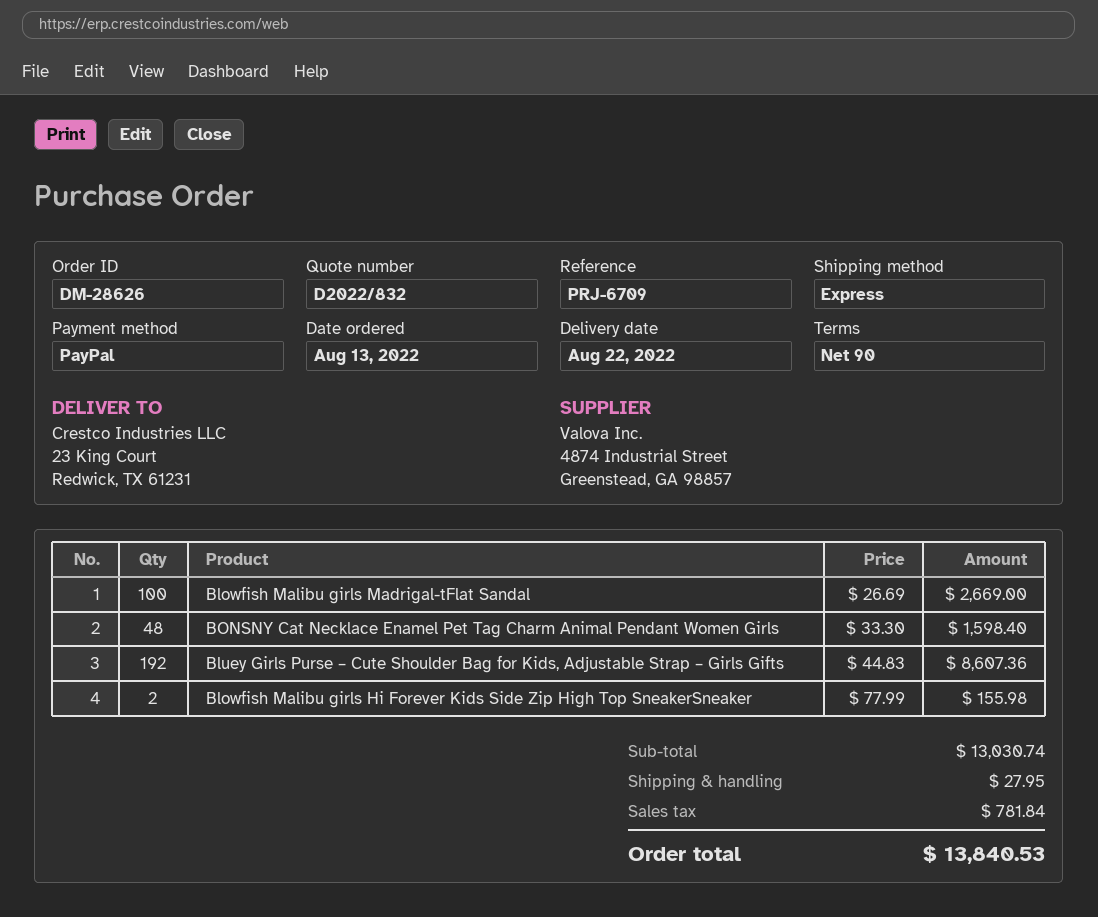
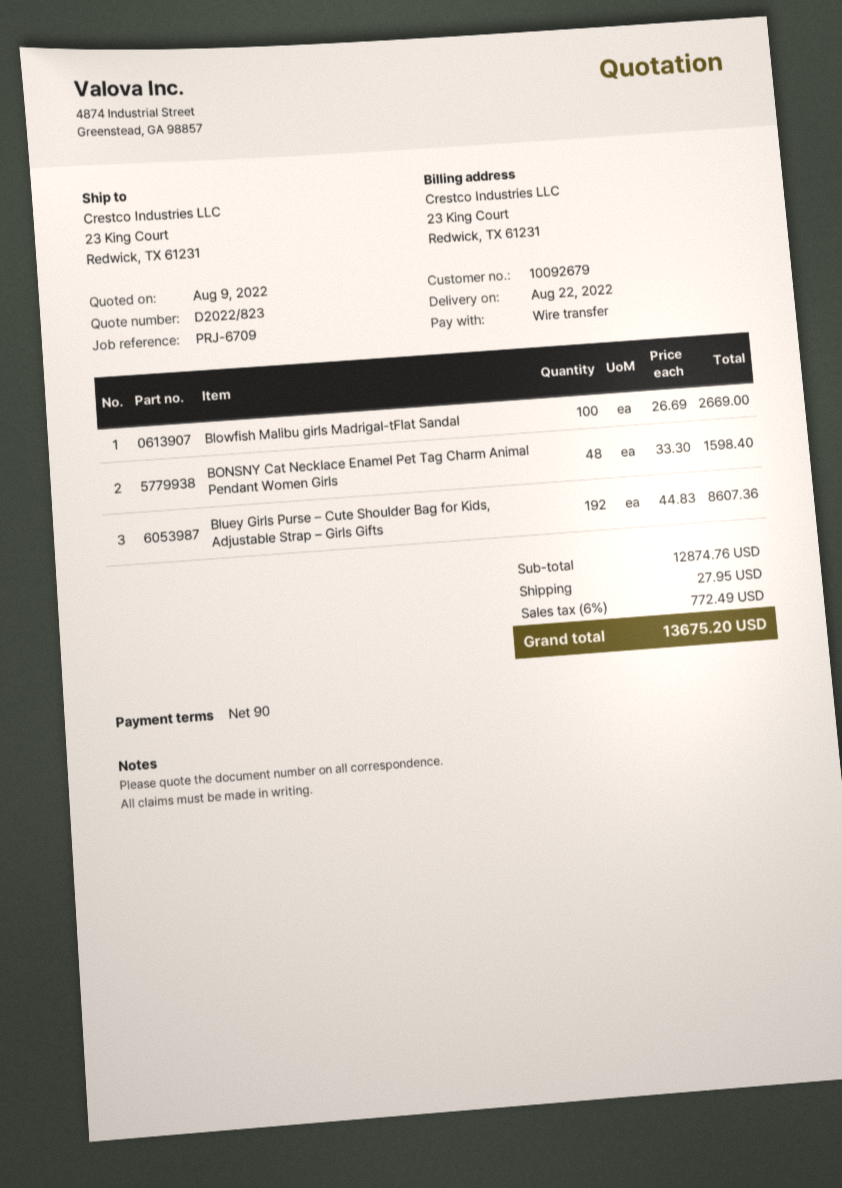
quote number: D2022/832 -> D2022/823
payment method: PayPal -> bank transfer
Blowfish Malibu girls Hi Forever Kids Side Zip High Top SneakerSneaker: 2 x 77.99 = 155.98 -> none
subtotal: 13030.74 -> 12874.76
tax: 781.84 -> 772.49
total: 13840.53 -> 13675.20

